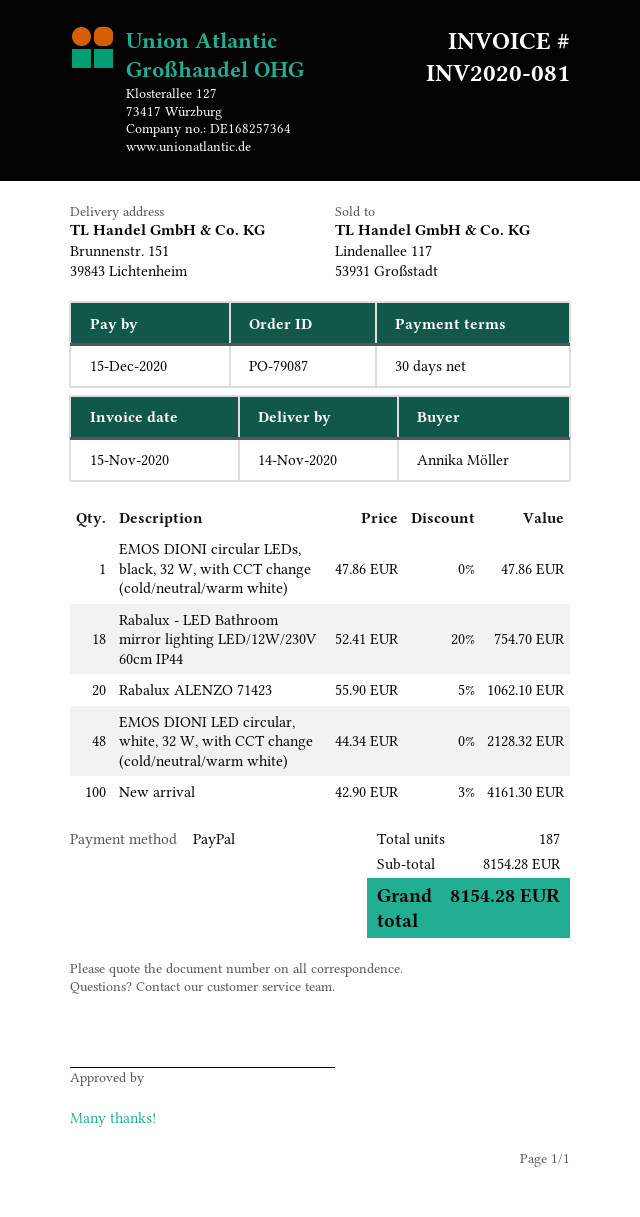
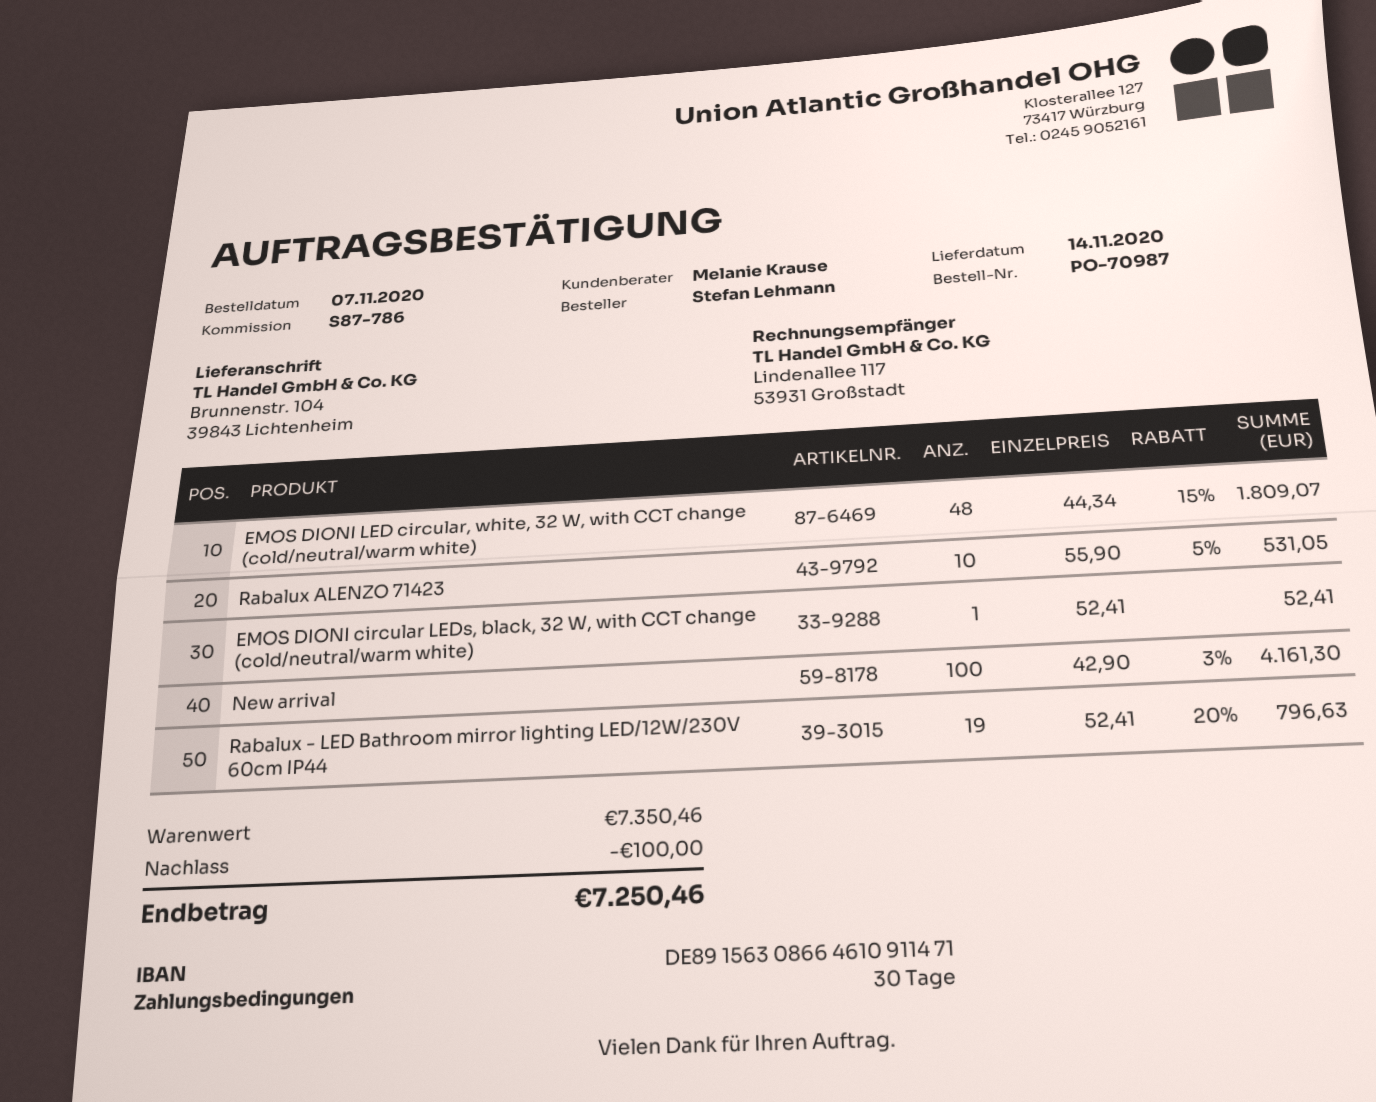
order number: PO-79087 -> PO-70987
ordered by: Annika Möller -> Stefan Lehmann
ship to: Brunnenstr. 151, 39843 Lichtenheim -> Brunnenstr. 104, 39843 Lichtenheim
EMOS DIONI circular LEDs, black, 32 W, with CCT change (cold/neutral/warm white): 1 x 47.86 = 47.86 -> 1 x 52.41 = 52.41
Rabalux - LED Bathroom mirror lighting LED/12W/230V 60cm IP44: 18 x 52.41 - 20% = 754.70 -> 19 x 52.41 - 20% = 796.63
Rabalux ALENZO 71423: 20 x 55.90 - 5% = 1062.10 -> 10 x 55.90 - 5% = 531.05
EMOS DIONI LED circular, white, 32 W, with CCT change (cold/neutral/warm white): 48 x 44.34 = 2128.32 -> 48 x 44.34 - 15% = 1809.07
subtotal: 8154.28 -> 7350.46
discount: none -> 100.00
total: 8154.28 -> 7250.46

